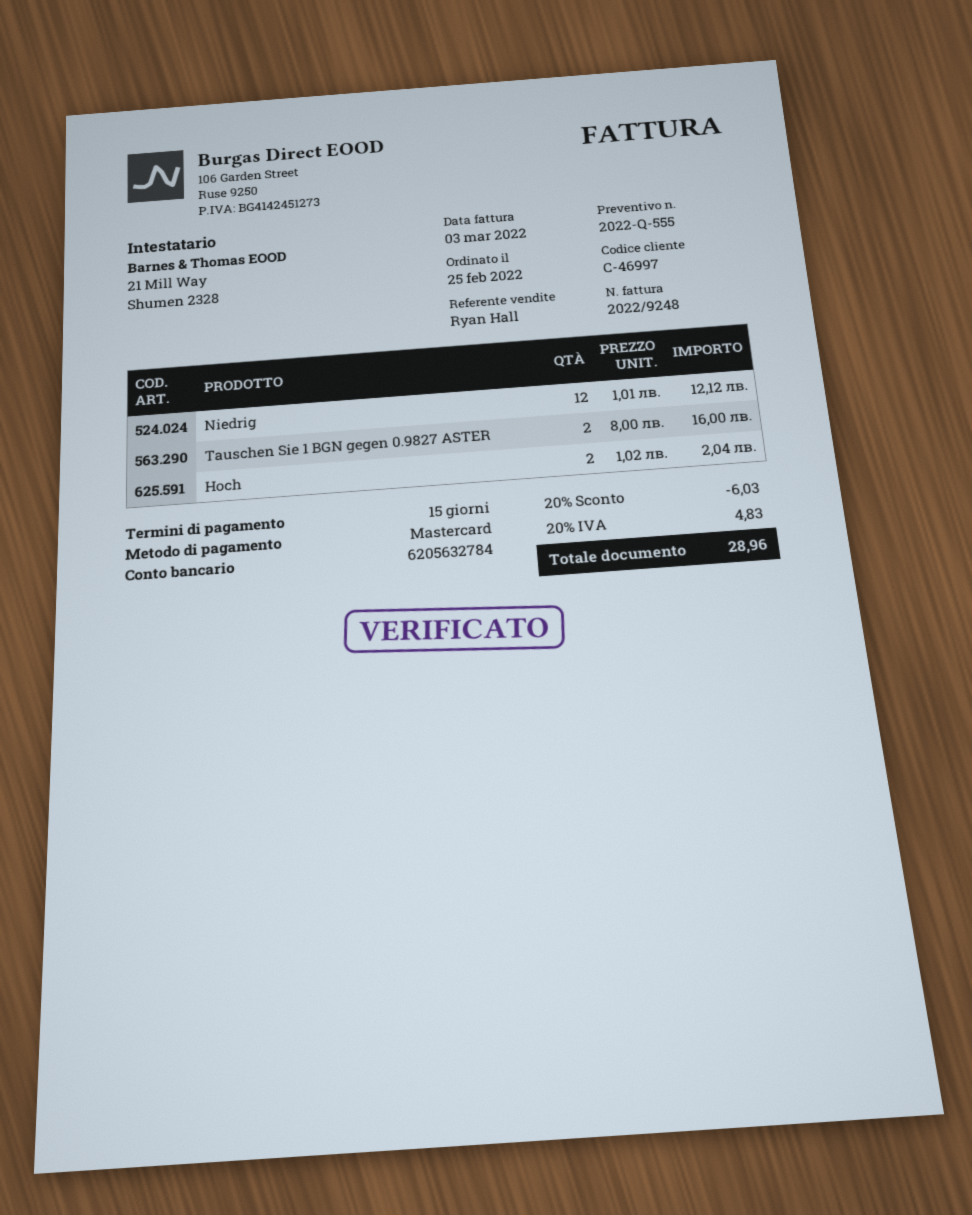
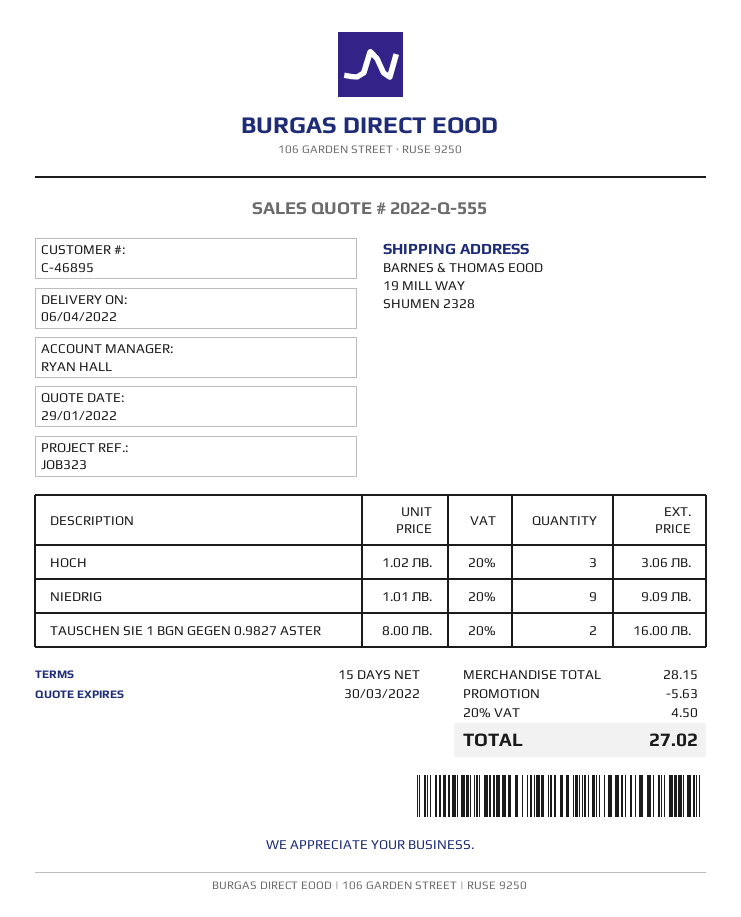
customer number: C-46997 -> C-46895
Niedrig: 12 x 1.01 = 12.12 -> 9 x 1.01 = 9.09
Hoch: 2 x 1.02 = 2.04 -> 3 x 1.02 = 3.06
discount: 6.03 -> 5.63
tax: 20% = 4.83 -> 20% = 4.50
total: 28.96 -> 27.02

